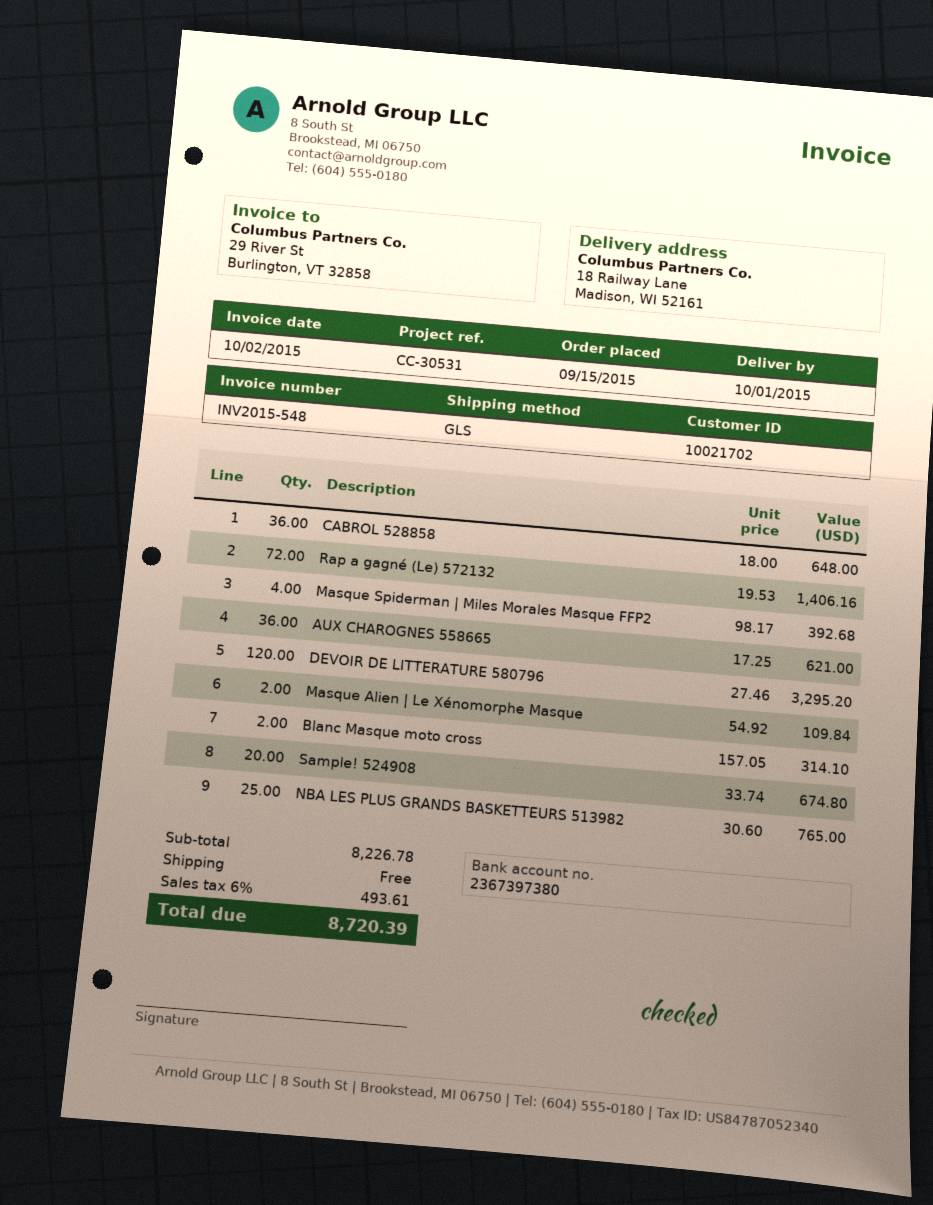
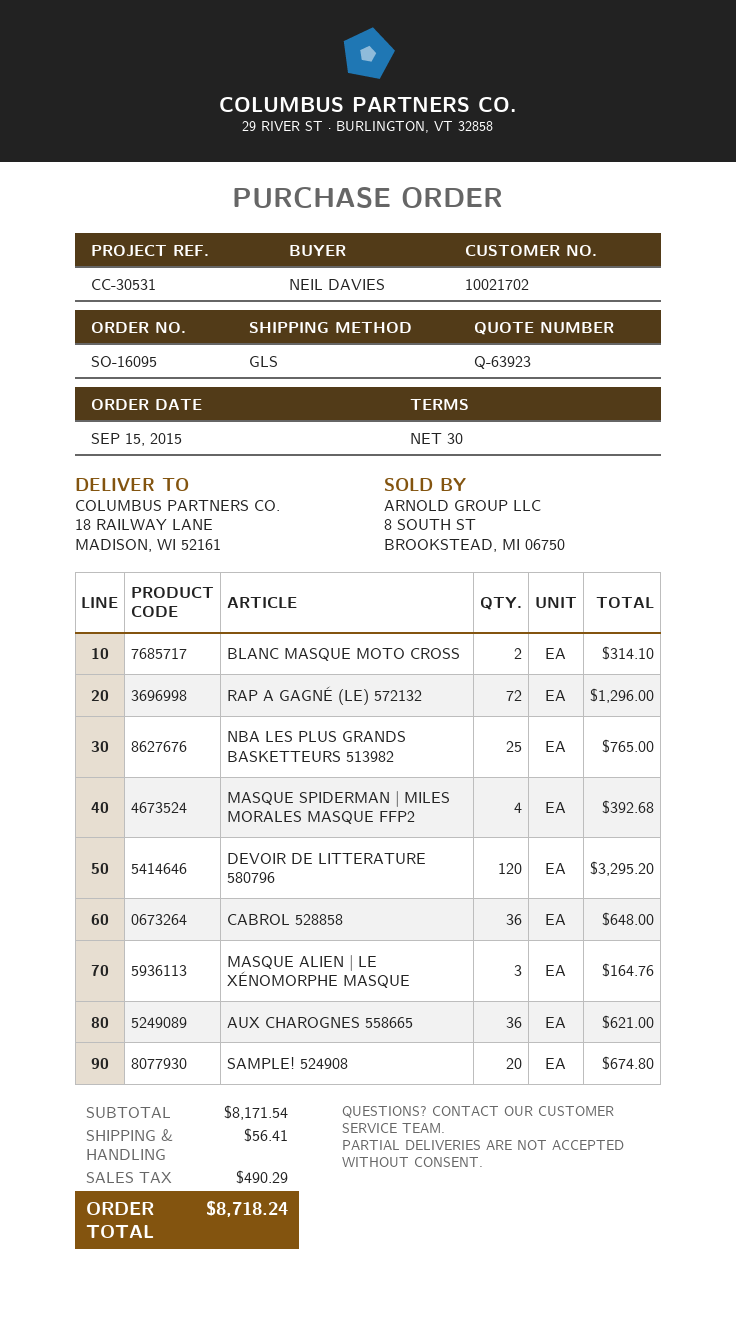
Rap a gagné (Le) 572132: 72 for 1406.16 -> 72 for 1296.00
Masque Alien | Le Xénomorphe Masque: 2 for 109.84 -> 3 for 164.76
subtotal: 8226.78 -> 8171.54
shipping: 0.00 -> 56.41
tax: 493.61 -> 490.29
total: 8720.39 -> 8718.24

